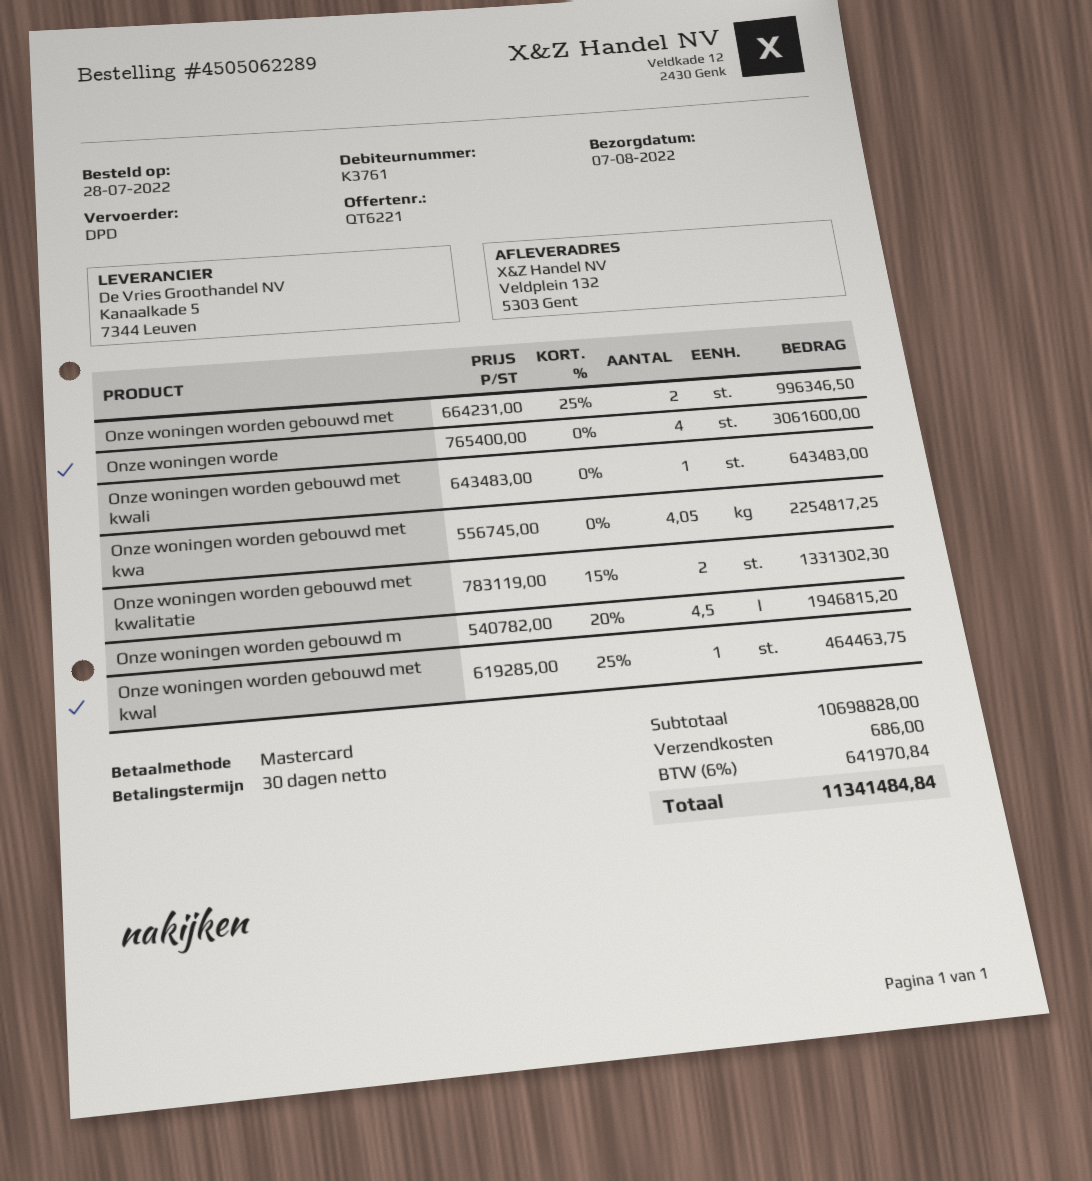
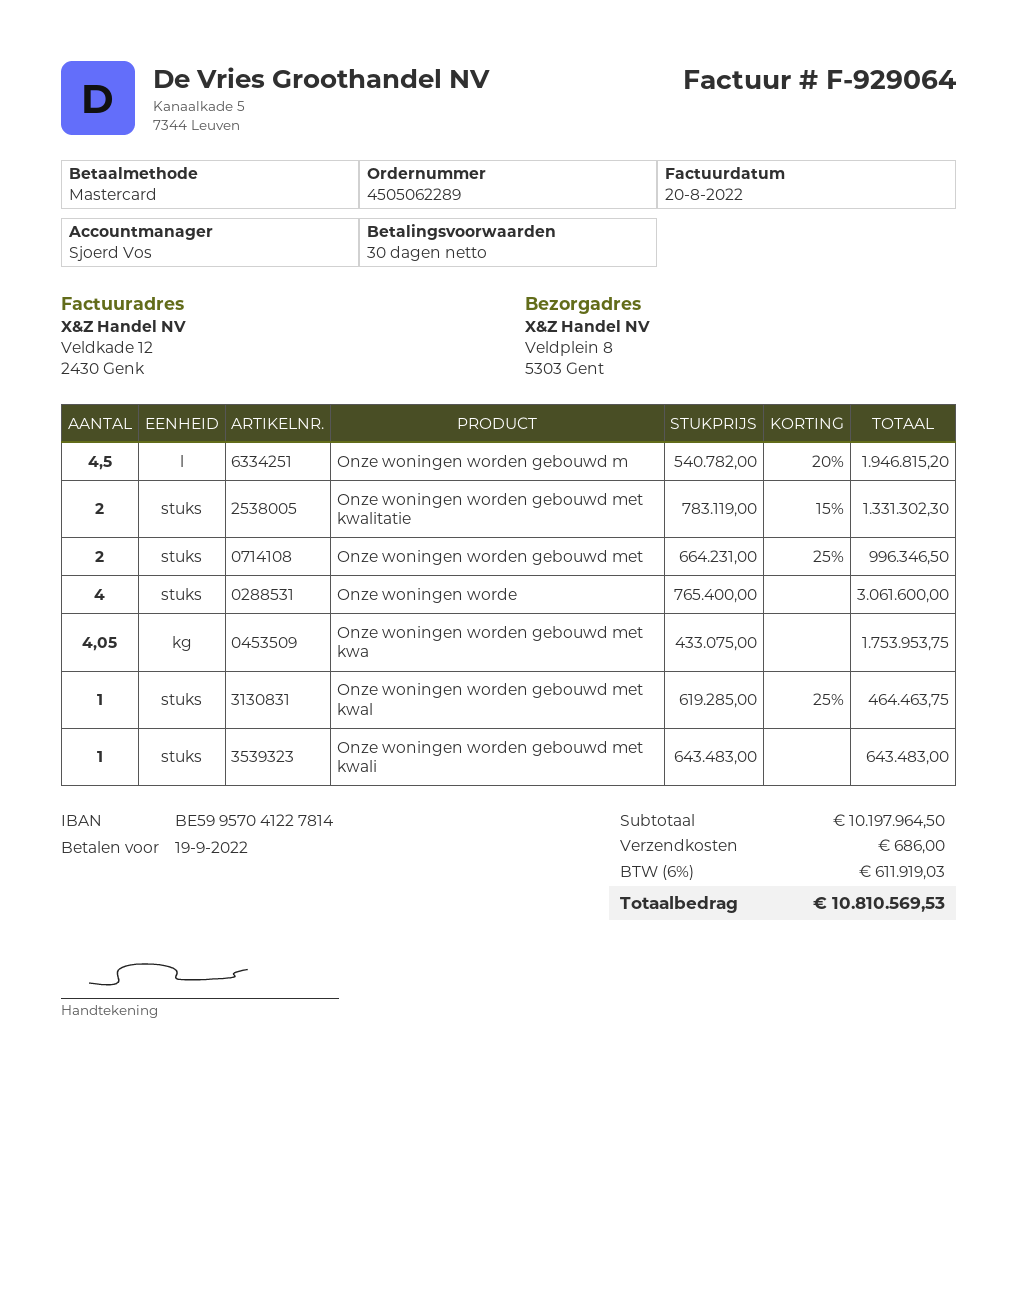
ship to: Veldplein 132, 5303 Gent -> Veldplein 8, 5303 Gent
Onze woningen worden gebouwd met kwa: 4.05 x 556745.00 = 2254817.25 -> 4.05 x 433075.00 = 1753953.75
subtotal: 10698828.00 -> 10197964.50
tax: 6% = 641970.84 -> 6% = 611919.03
total: 11341484.84 -> 10810569.53

